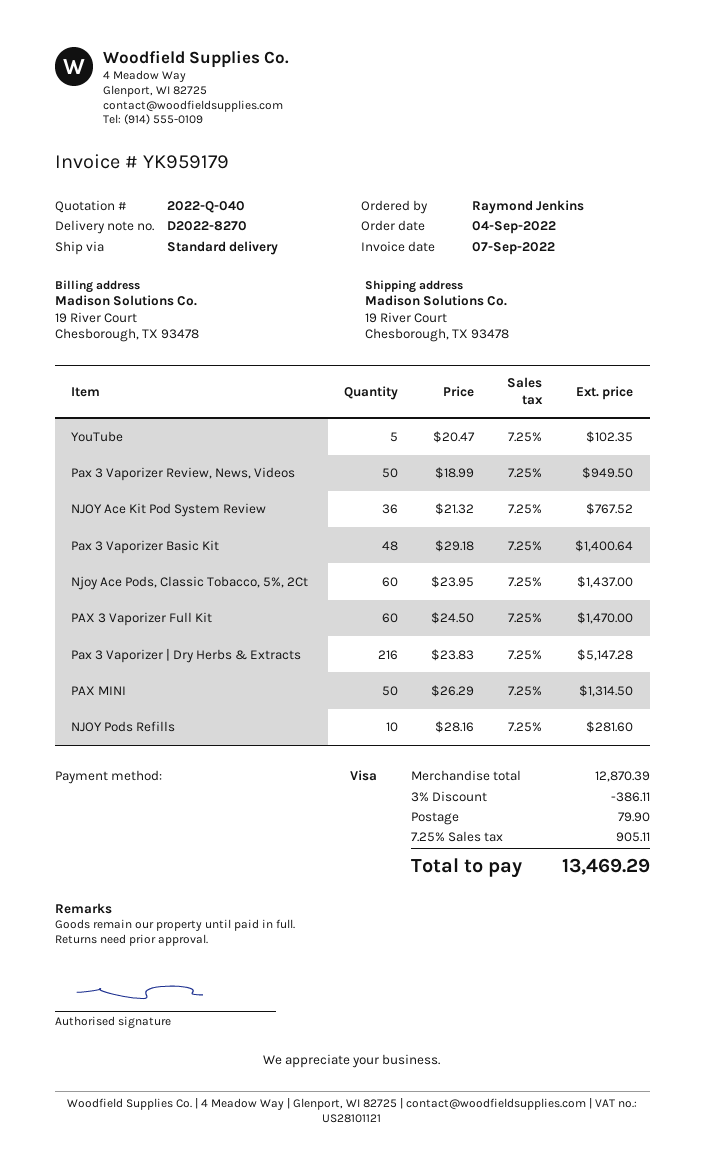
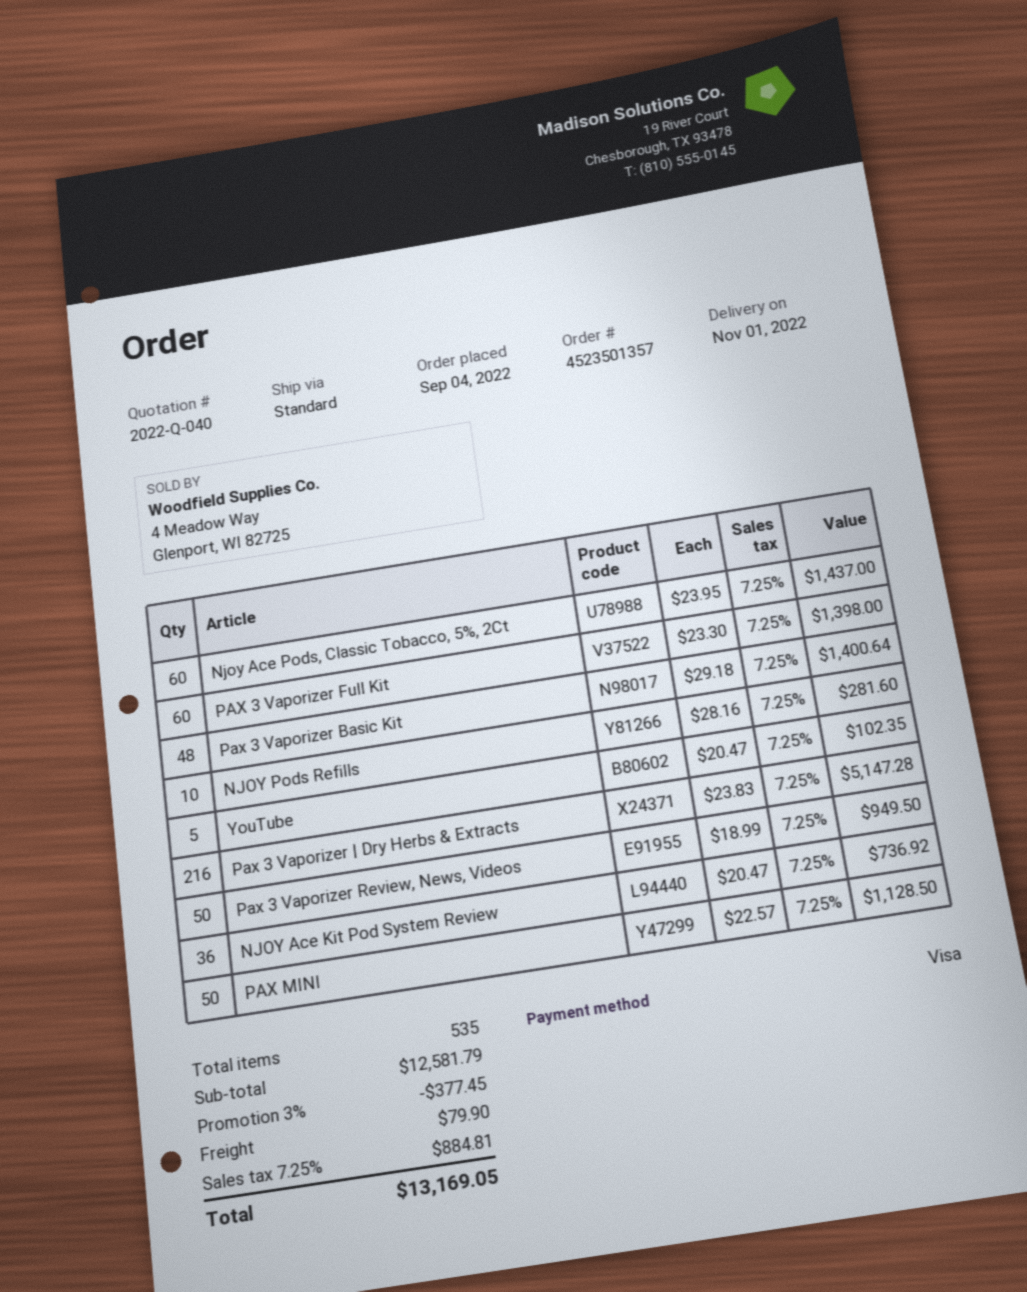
NJOY Ace Kit Pod System Review: 36 x 21.32 = 767.52 -> 36 x 20.47 = 736.92
PAX 3 Vaporizer Full Kit: 60 x 24.50 = 1470.00 -> 60 x 23.30 = 1398.00
PAX MINI: 50 x 26.29 = 1314.50 -> 50 x 22.57 = 1128.50
subtotal: 12870.39 -> 12581.79
discount: 3% = 386.11 -> 3% = 377.45
tax: 7.25% = 905.11 -> 7.25% = 884.81
total: 13469.29 -> 13169.05

